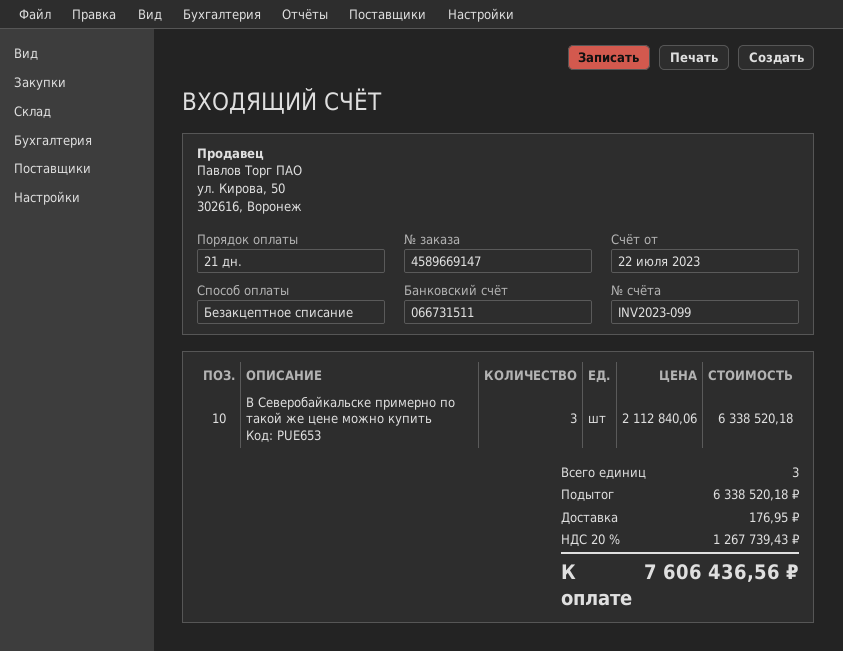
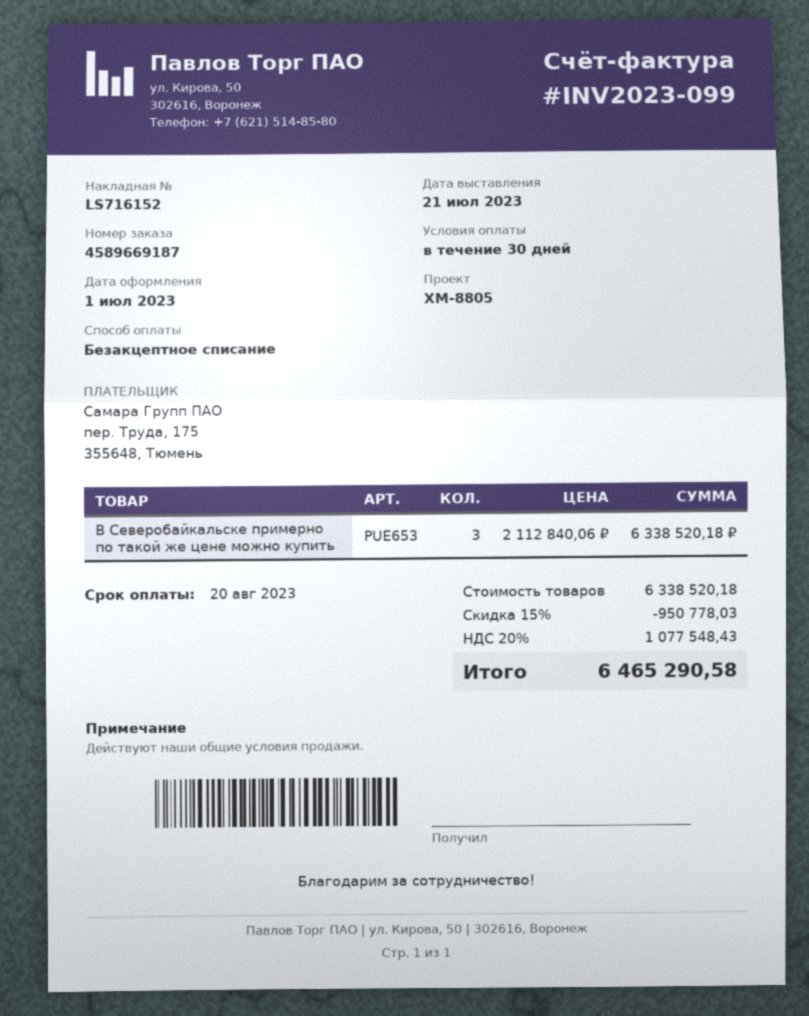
order number: 4589669147 -> 4589669187
invoice date: 2023-07-22 -> 2023-07-21
payment terms: 21 days -> 30 days
discount: none -> 15% = 950778.03
shipping: 176.95 -> none
tax: 20% = 1267739.43 -> 20% = 1077548.43
total: 7606436.56 -> 6465290.58

